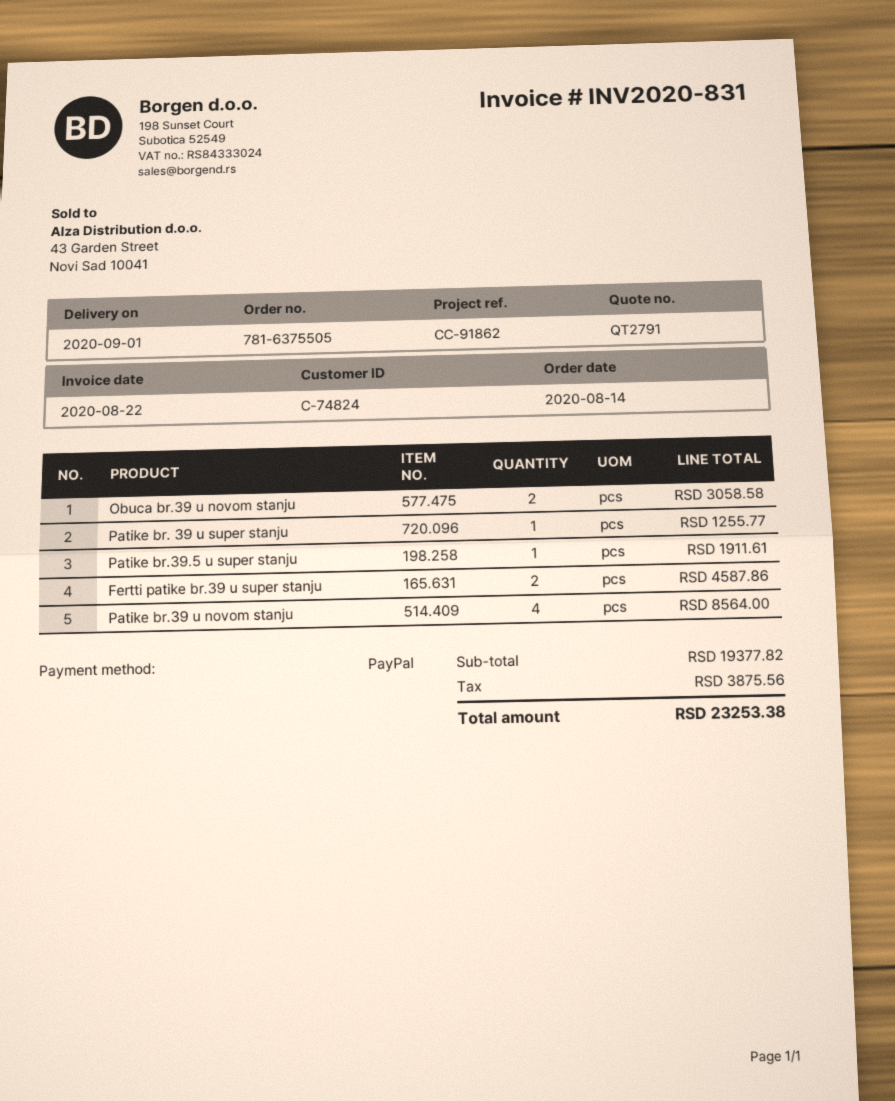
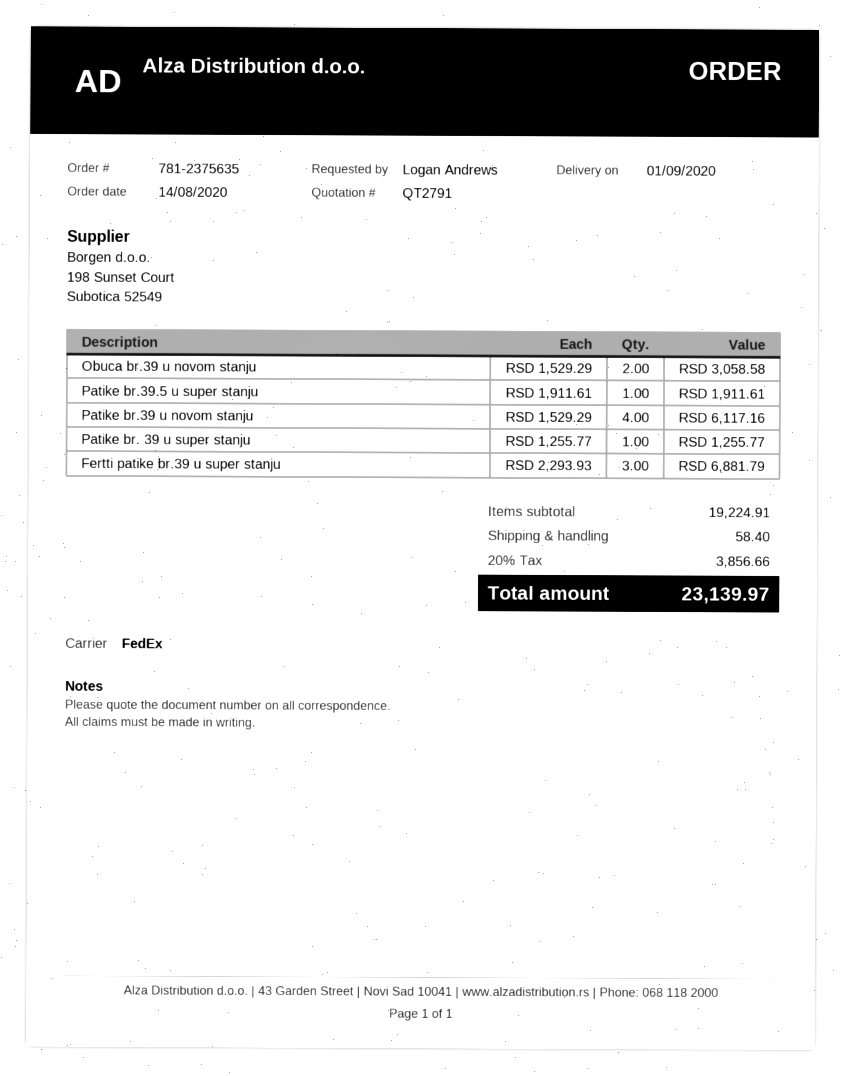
order number: 781-6375505 -> 781-2375635
Fertti patike br.39 u super stanju: 2 for 4587.86 -> 3 for 6881.79
Patike br.39 u novom stanju: 4 for 8564.00 -> 4 for 6117.16
subtotal: 19377.82 -> 19224.91
shipping: none -> 58.40
tax: 3875.56 -> 3856.66
total: 23253.38 -> 23139.97

